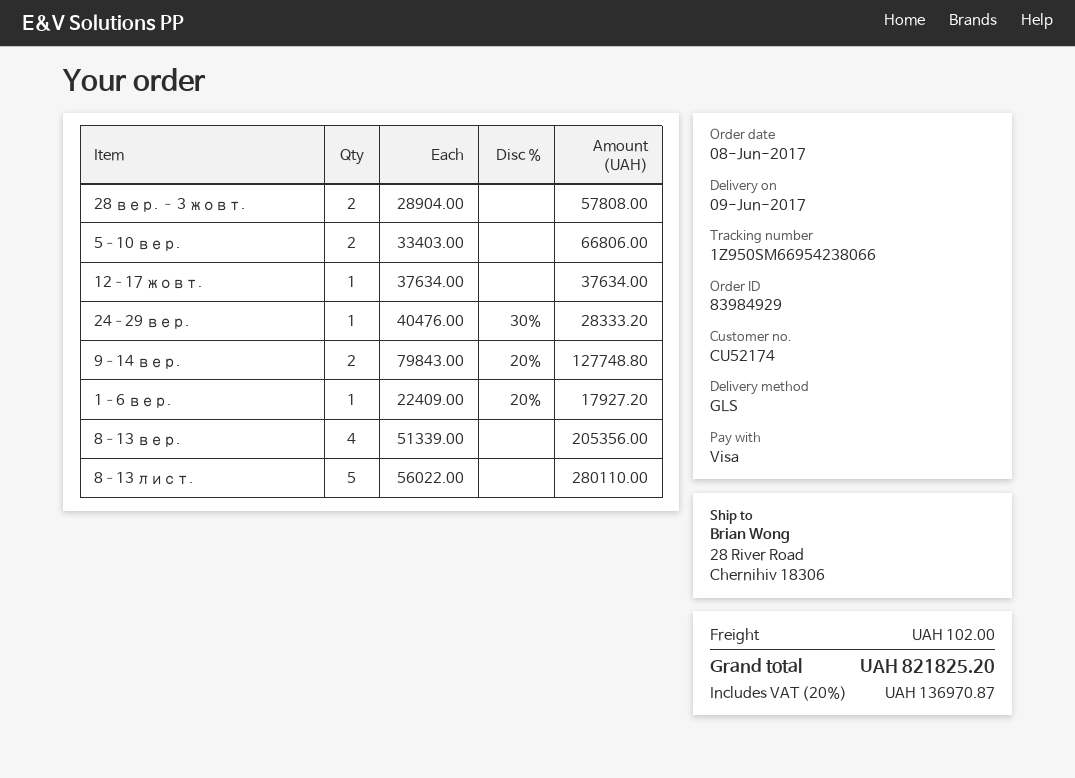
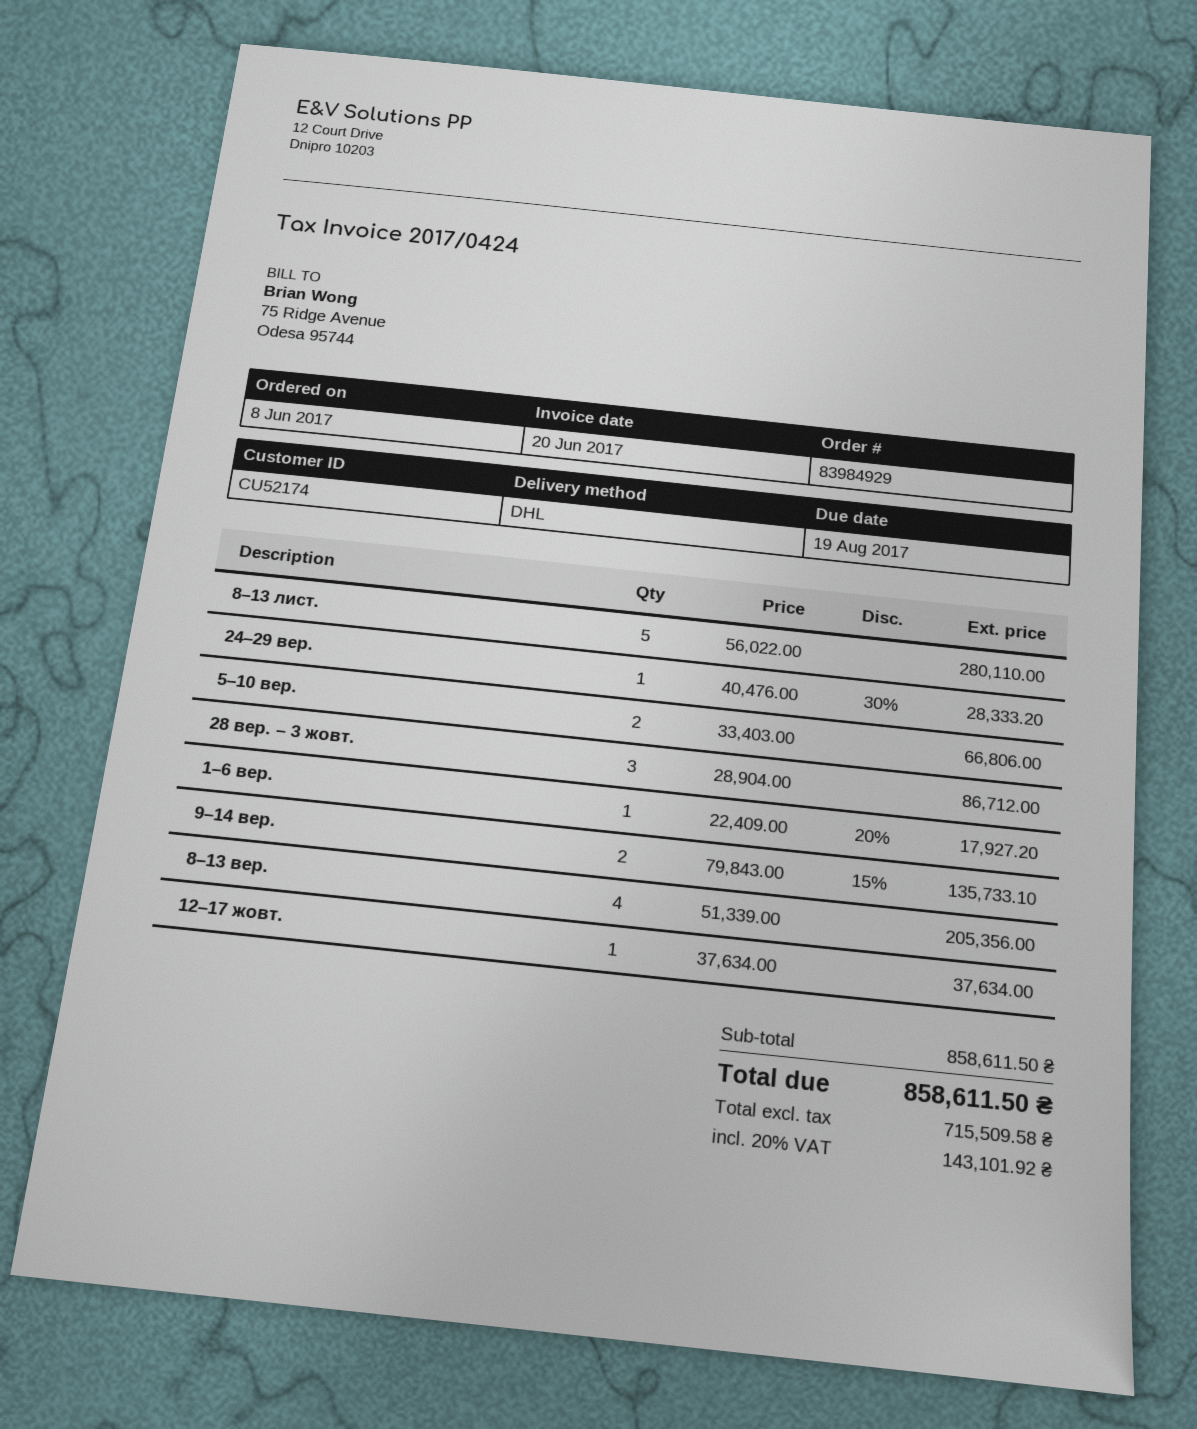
shipping method: GLS -> DHL
28 вер. – 3 жовт.: 2 x 28904.00 = 57808.00 -> 3 x 28904.00 = 86712.00
9–14 вер.: 2 x 79843.00 - 20% = 127748.80 -> 2 x 79843.00 - 15% = 135733.10
shipping: 102.00 -> none
tax: 20% = 136970.87 -> 20% = 143101.92
total: 821825.20 -> 858611.50

